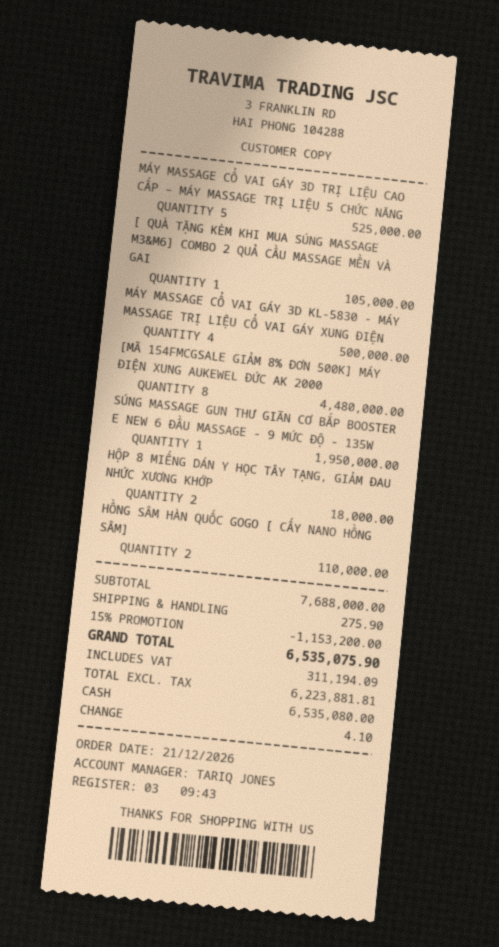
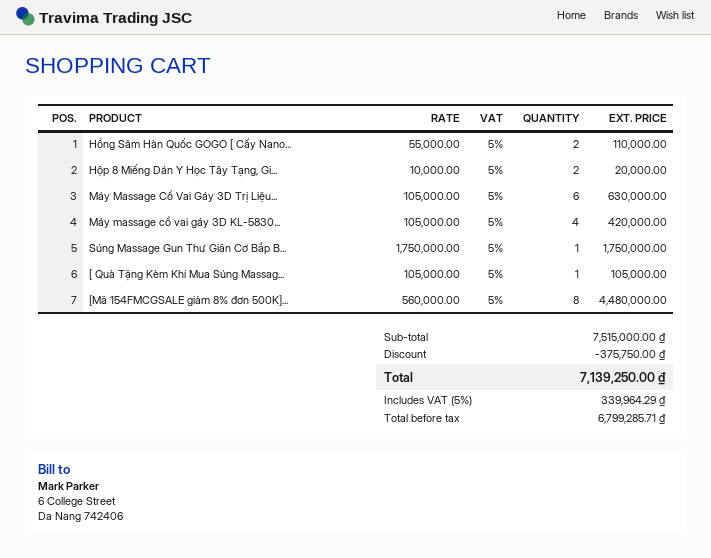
MÁY MASSAGE CỔ VAI GÁY 3D TRỊ LIỆU CAO CẤP – MÁY MASSAGE TRỊ LIỆU 5 CHỨC NĂNG: 5 for 525000.00 -> 6 for 630000.00
MÁY MASSAGE CỔ VAI GÁY 3D KL-5830 - MÁY MASSAGE TRỊ LIỆU CỔ VAI GÁY XUNG ĐIỆN: 4 for 500000.00 -> 4 for 420000.00
SÚNG MASSAGE GUN THƯ GIÃN CƠ BẮP BOOSTER E NEW 6 ĐẦU MASSAGE - 9 MỨC ĐỘ - 135W: 1 for 1950000.00 -> 1 for 1750000.00
HỘP 8 MIẾNG DÁN Y HỌC TÂY TẠNG, GIẢM ĐAU NHỨC XƯƠNG KHỚP: 2 for 18000.00 -> 2 for 20000.00
subtotal: 7688000.00 -> 7515000.00
discount: 1153200.00 -> 375750.00
shipping: 275.90 -> none
net: 6223881.81 -> 6799285.71
tax: 311194.09 -> 339964.29
total: 6535075.90 -> 7139250.00

